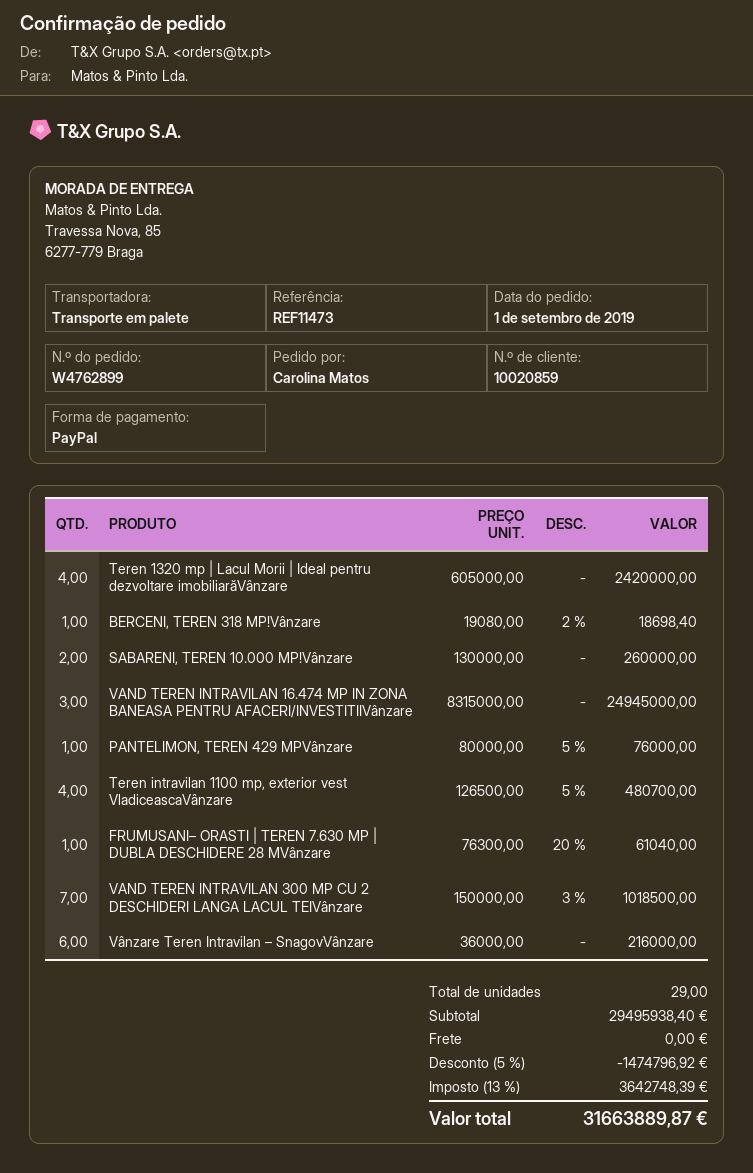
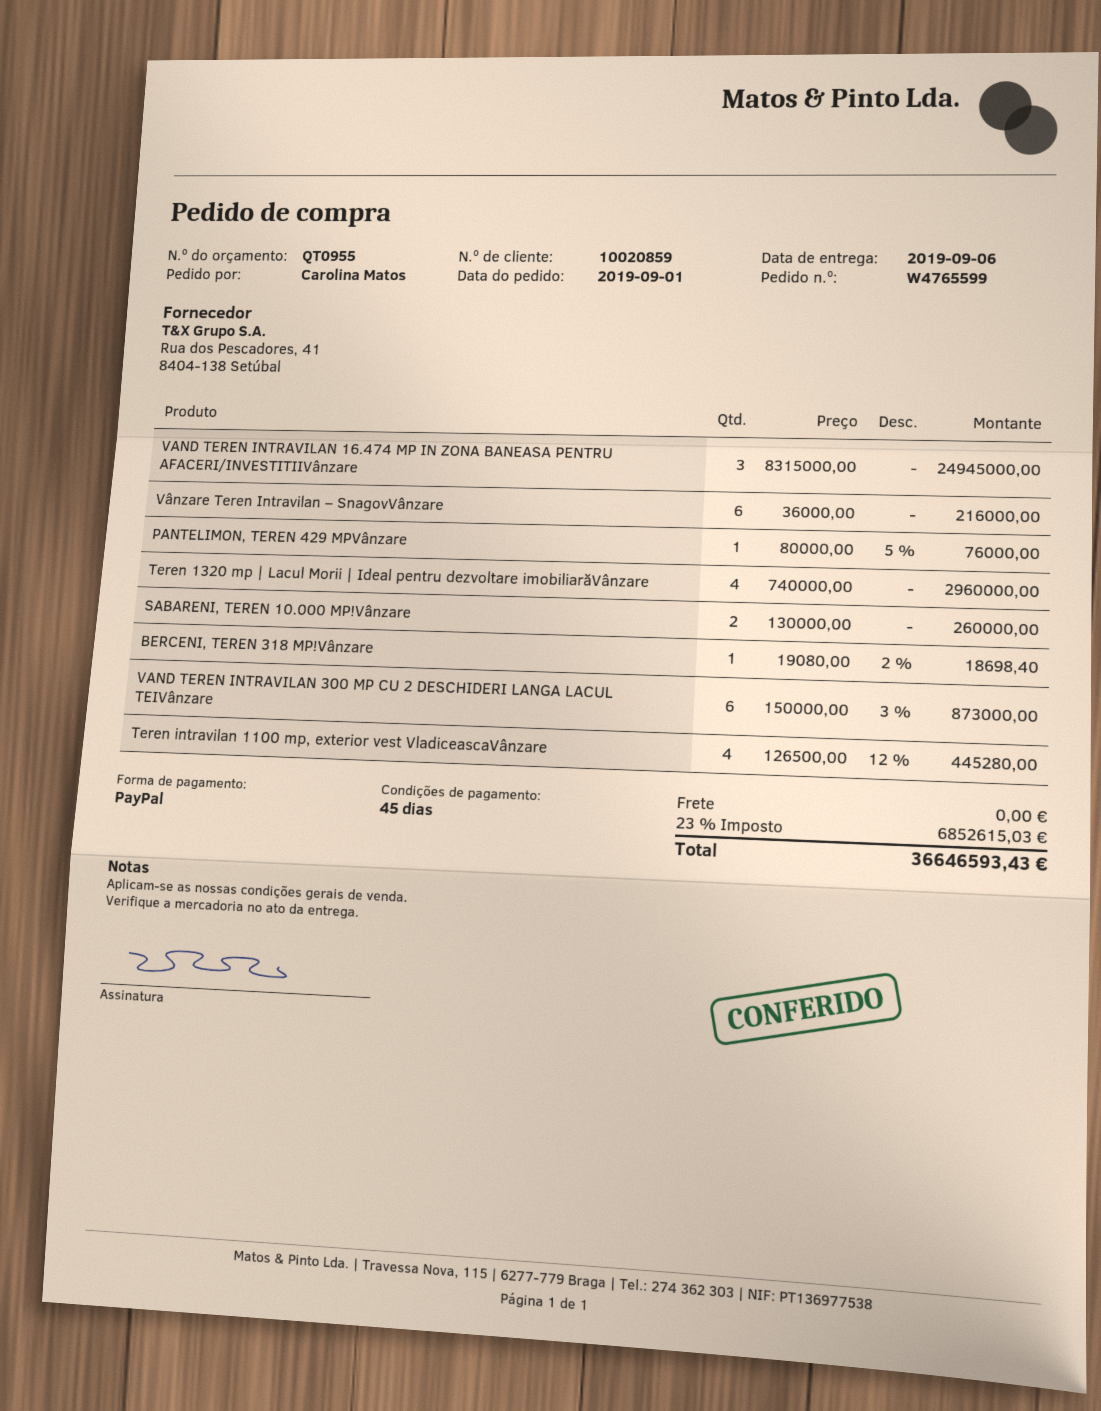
order number: W4762899 -> W4765599
Teren 1320 mp | Lacul Morii | Ideal pentru dezvoltare imobiliarăVânzare: 4 x 605000.00 = 2420000.00 -> 4 x 740000.00 = 2960000.00
Teren intravilan 1100 mp, exterior vest VladiceascaVânzare: 4 x 126500.00 - 5% = 480700.00 -> 4 x 126500.00 - 12% = 445280.00
FRUMUSANI– ORASTI | TEREN 7.630 MP | DUBLA DESCHIDERE 28 MVânzare: 1 x 76300.00 - 20% = 61040.00 -> none
VAND TEREN INTRAVILAN 300 MP CU 2 DESCHIDERI LANGA LACUL TEIVânzare: 7 x 150000.00 - 3% = 1018500.00 -> 6 x 150000.00 - 3% = 873000.00
discount: 5% = 1474796.92 -> none
tax: 13% = 3642748.39 -> 23% = 6852615.03
total: 31663889.87 -> 36646593.43

